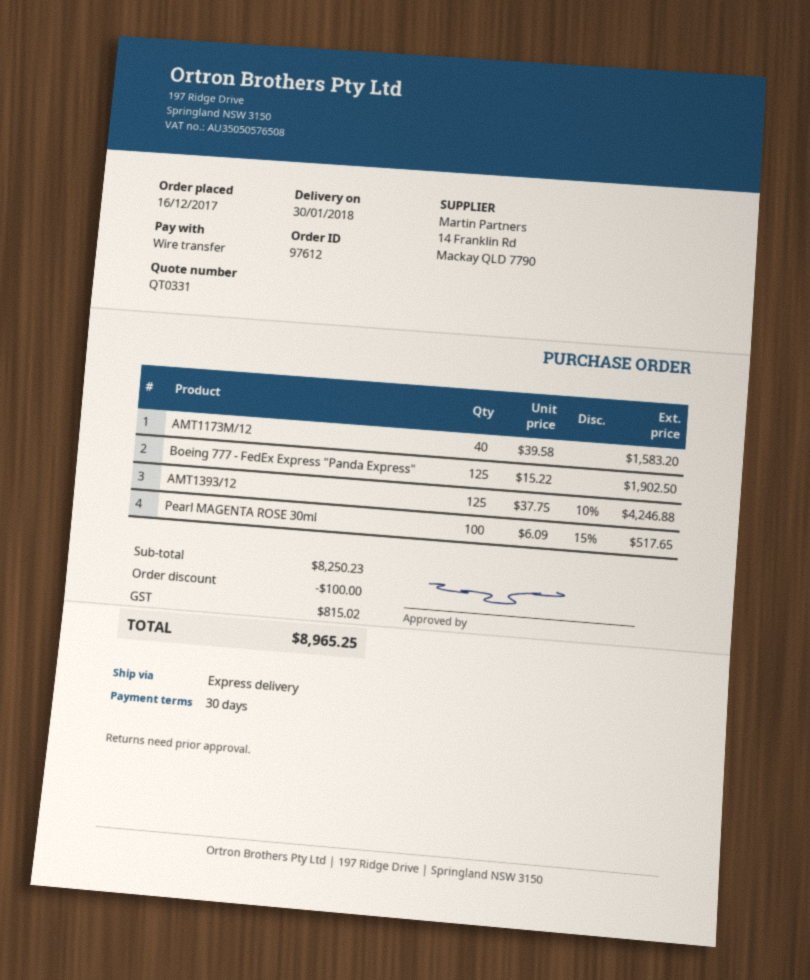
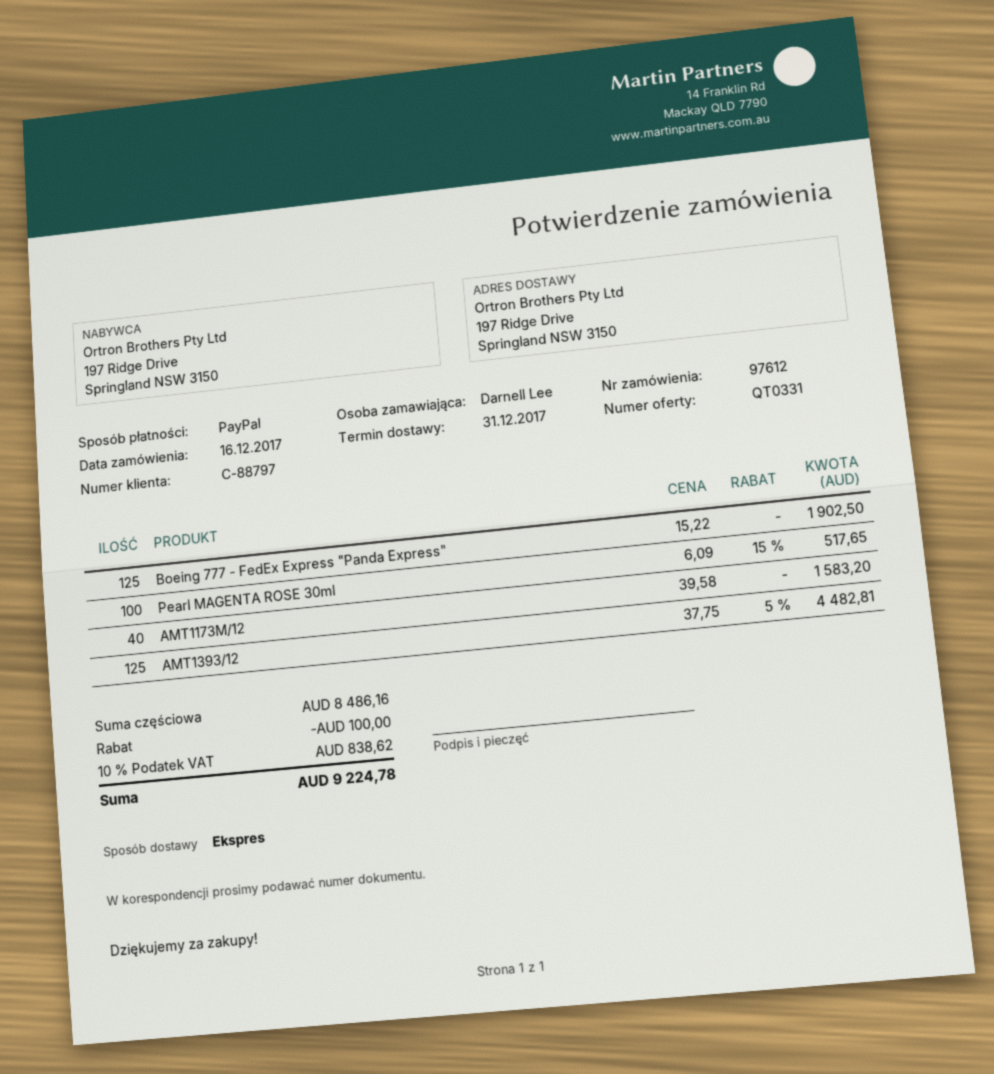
delivery date: 2018-01-30 -> 2017-12-31
payment method: bank transfer -> PayPal
AMT1393/12: 125 x 37.75 - 10% = 4246.88 -> 125 x 37.75 - 5% = 4482.81
subtotal: 8250.23 -> 8486.16
tax: 815.02 -> 838.62
total: 8965.25 -> 9224.78

